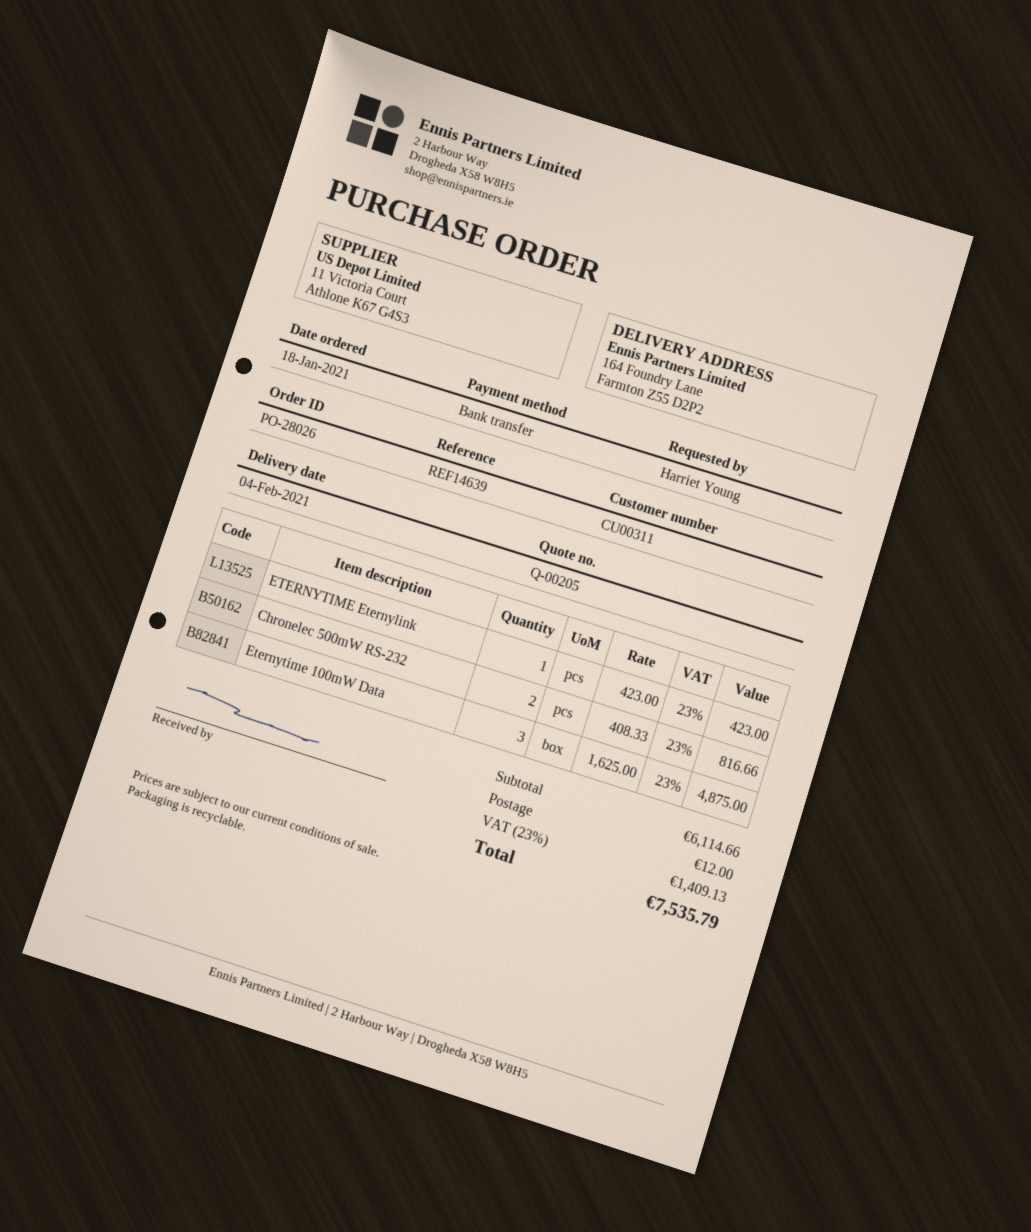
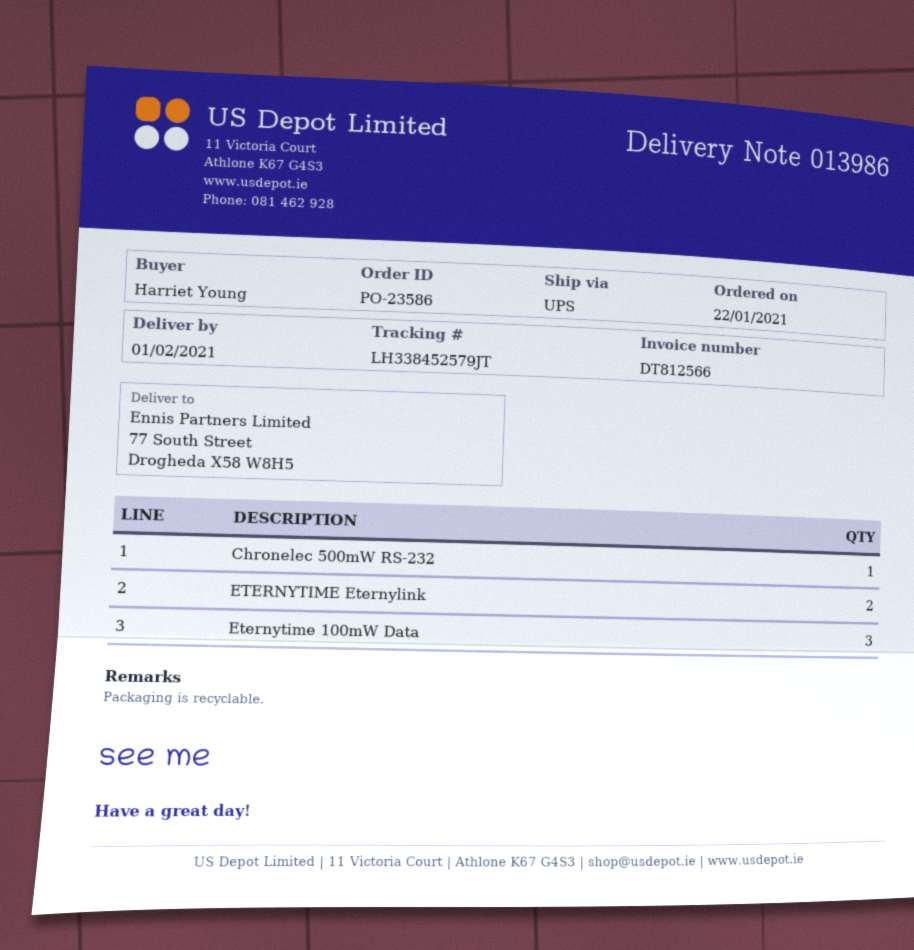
order number: PO-28026 -> PO-23586
order date: 2021-01-18 -> 2021-01-22
delivery date: 2021-02-04 -> 2021-02-01
ship to: 164 Foundry Lane, Farmton Z55 D2P2 -> 77 South Street, Drogheda X58 W8H5
ETERNYTIME Eternylink: 1 -> 2
Chronelec 500mW RS-232: 2 -> 1

